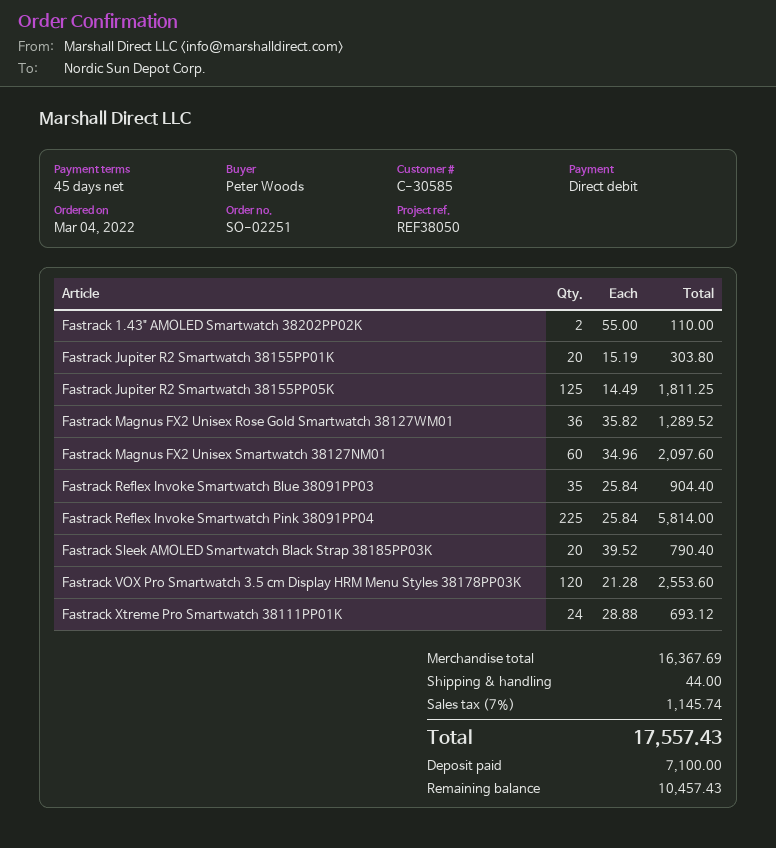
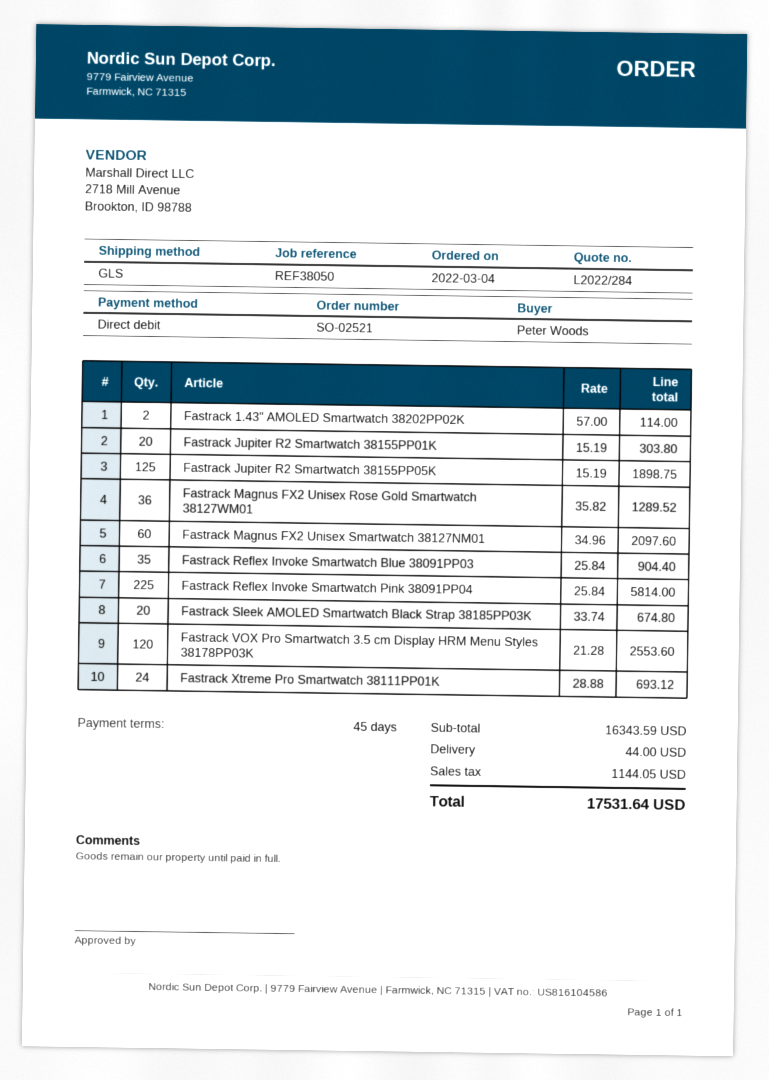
order number: SO-02251 -> SO-02521
Fastrack 1.43" AMOLED Smartwatch 38202PP02K: 2 x 55.00 = 110.00 -> 2 x 57.00 = 114.00
Fastrack Jupiter R2 Smartwatch 38155PP05K: 125 x 14.49 = 1811.25 -> 125 x 15.19 = 1898.75
Fastrack Sleek AMOLED Smartwatch Black Strap 38185PP03K: 20 x 39.52 = 790.40 -> 20 x 33.74 = 674.80
subtotal: 16367.69 -> 16343.59
tax: 1145.74 -> 1144.05
total: 17557.43 -> 17531.64

